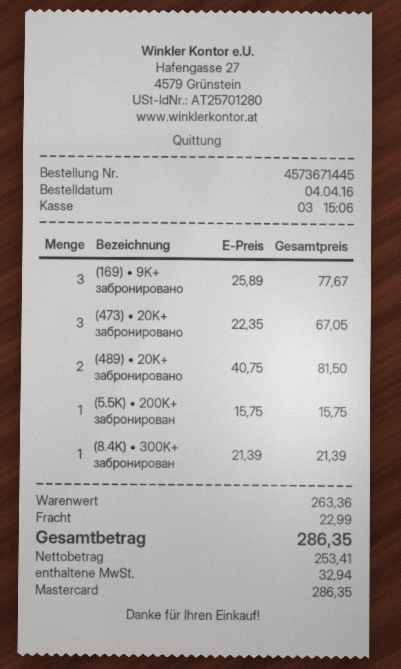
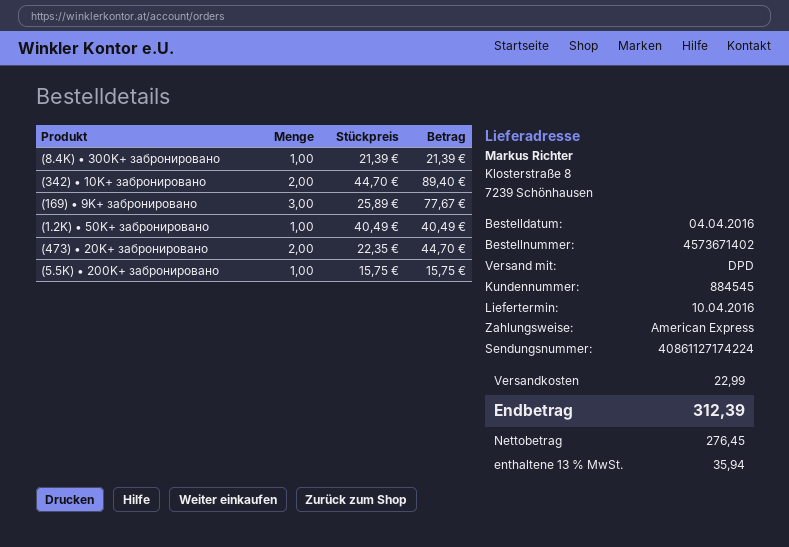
order number: 4573671445 -> 4573671402
payment method: Mastercard -> American Express
(473) • 20K+ забронировано: 3 x 22.35 = 67.05 -> 2 x 22.35 = 44.70
(489) • 20K+ забронировано: 2 x 40.75 = 81.50 -> none
(342) • 10K+ забронировано: none -> 2 x 44.70 = 89.40
(1.2K) • 50K+ забронировано: none -> 1 x 40.49 = 40.49
net: 253.41 -> 276.45
tax: 32.94 -> 35.94
total: 286.35 -> 312.39

